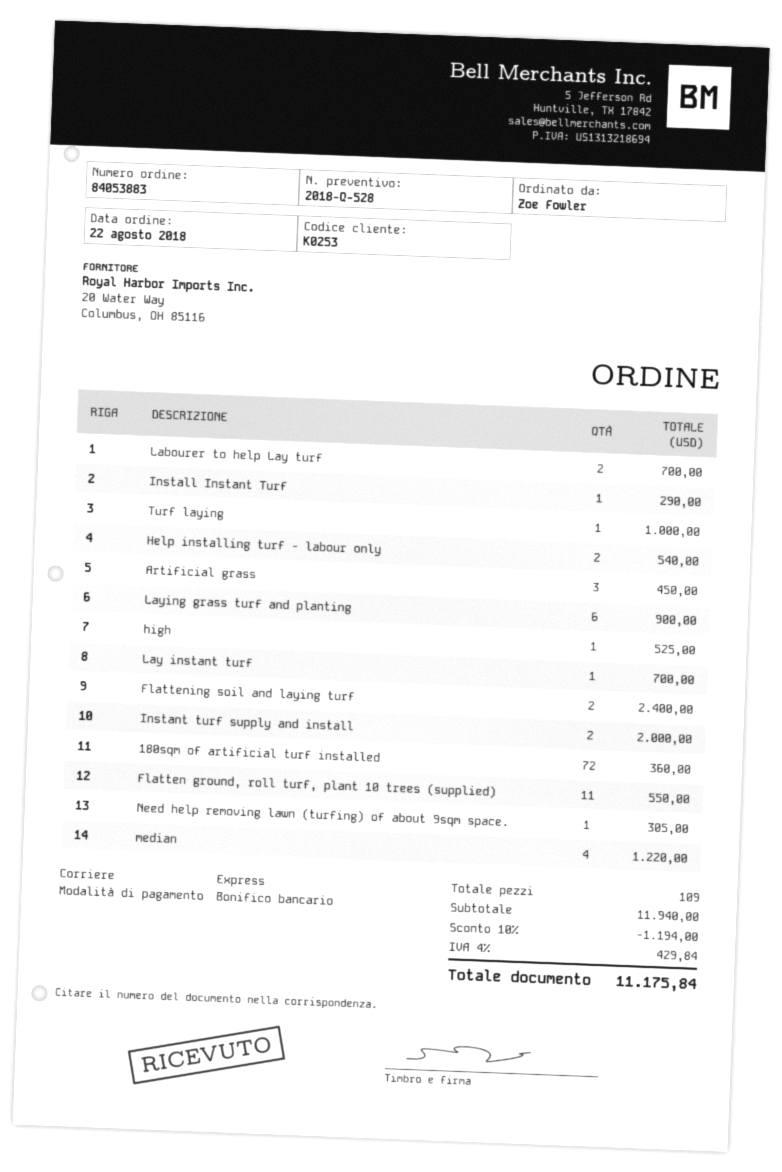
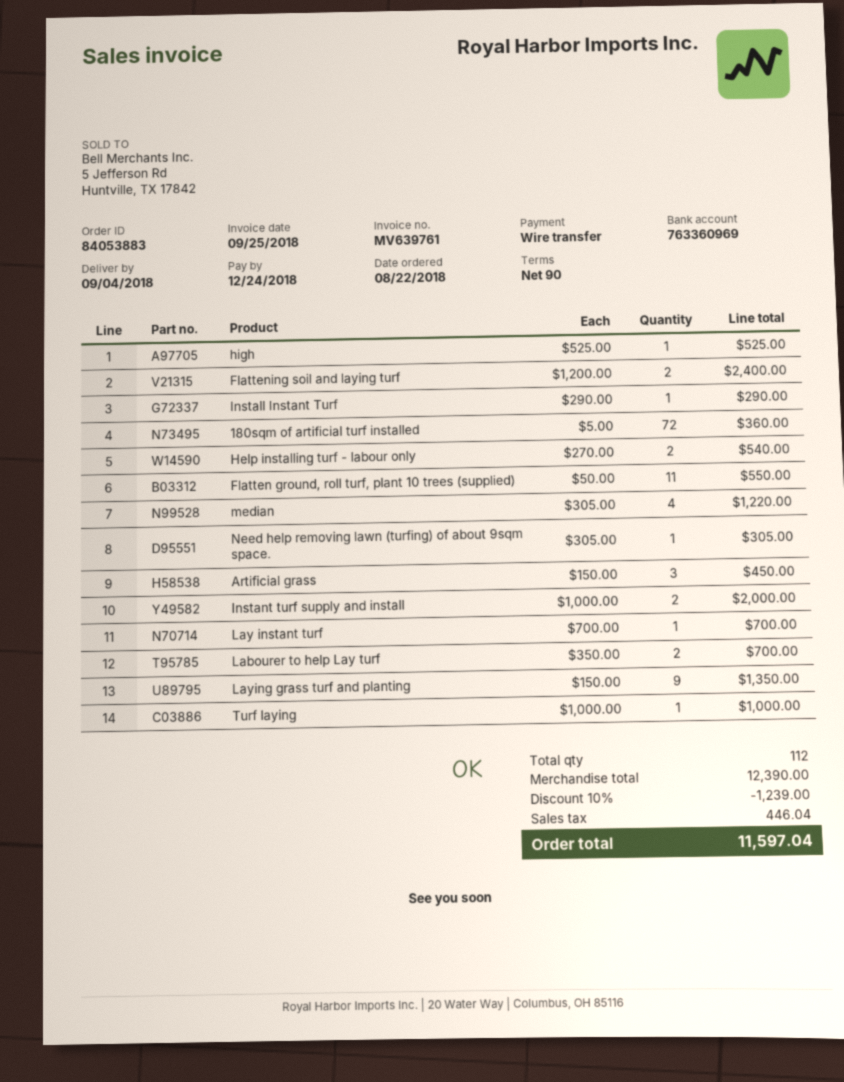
Laying grass turf and planting: 6 for 900.00 -> 9 for 1350.00
total quantity: 109 -> 112
subtotal: 11940.00 -> 12390.00
discount: 10% = 1194.00 -> 10% = 1239.00
tax: 429.84 -> 446.04
total: 11175.84 -> 11597.04

